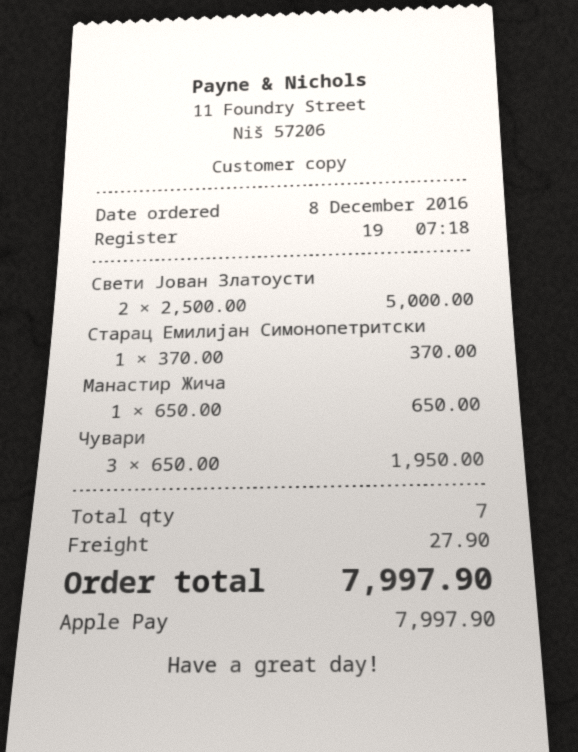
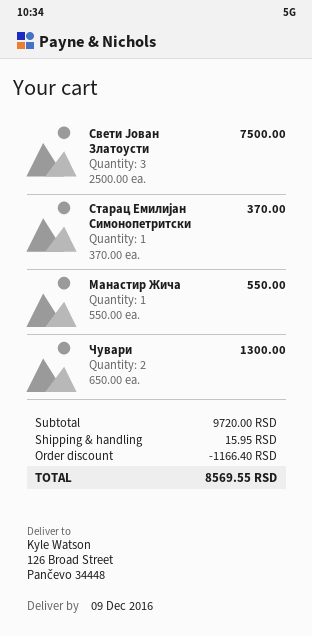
Свети Јован Златоусти: 2 x 2500.00 = 5000.00 -> 3 x 2500.00 = 7500.00
Манастир Жича: 1 x 650.00 = 650.00 -> 1 x 550.00 = 550.00
Чувари: 3 x 650.00 = 1950.00 -> 2 x 650.00 = 1300.00
discount: none -> 1166.40
shipping: 27.90 -> 15.95
total: 7997.90 -> 8569.55

